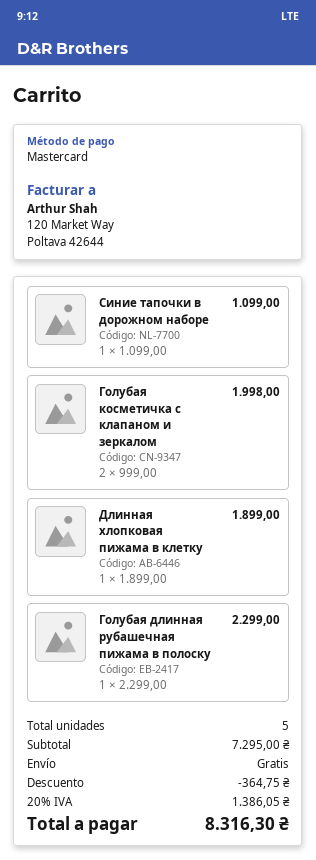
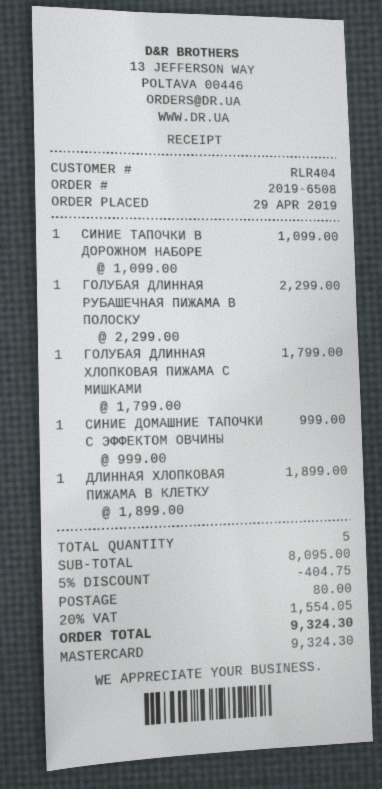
Голубая косметичка с клапаном и зеркалом: 2 x 999.00 = 1998.00 -> none
ГОЛУБАЯ ДЛИННАЯ ХЛОПКОВАЯ ПИЖАМА С МИШКАМИ: none -> 1 x 1799.00 = 1799.00
СИНИЕ ДОМАШНИЕ ТАПОЧКИ С ЭФФЕКТОМ ОВЧИНЫ: none -> 1 x 999.00 = 999.00
subtotal: 7295.00 -> 8095.00
discount: 364.75 -> 404.75
shipping: 0.00 -> 80.00
tax: 20% = 1386.05 -> 20% = 1554.05
total: 8316.30 -> 9324.30

